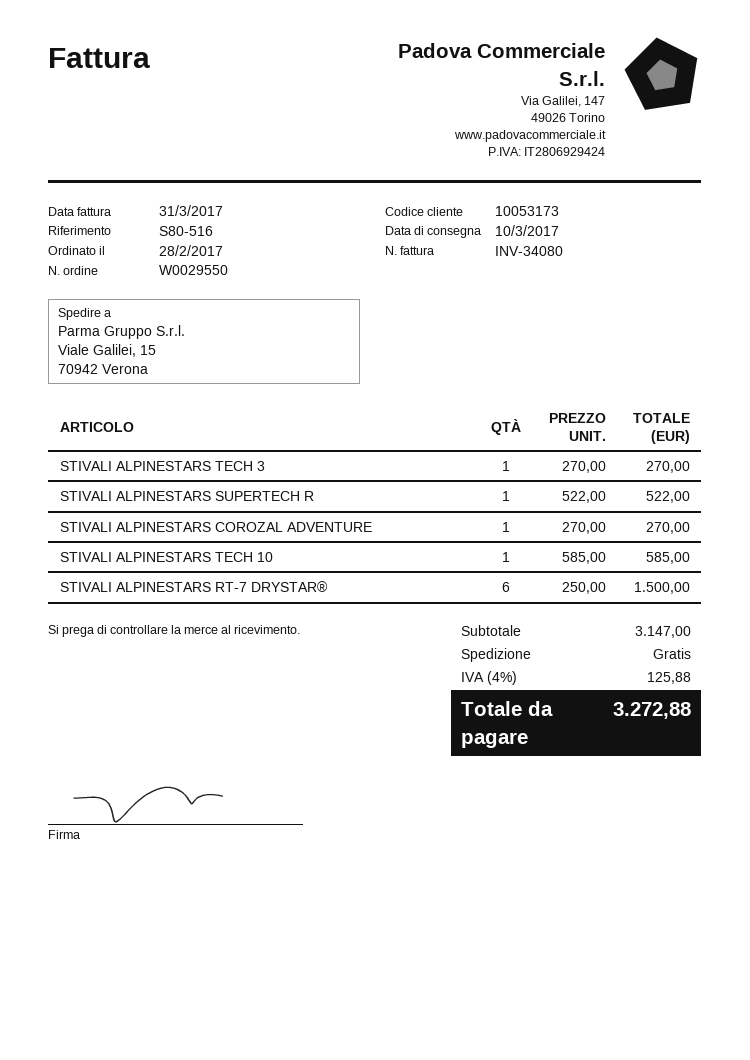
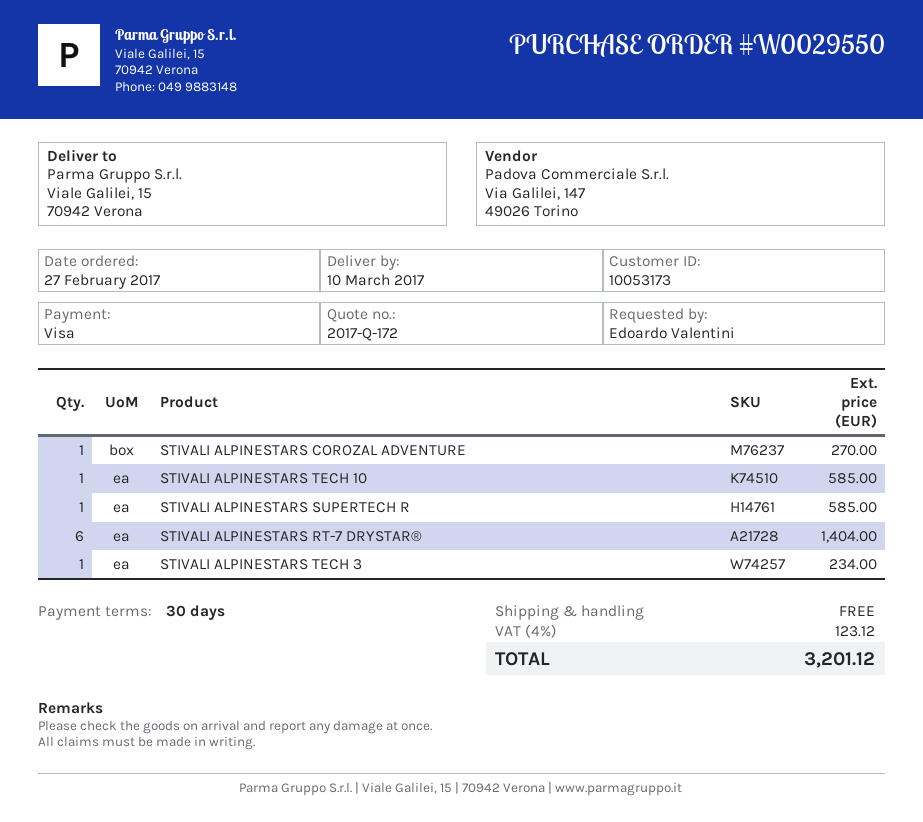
order date: 2017-02-28 -> 2017-02-27
STIVALI ALPINESTARS TECH 3: 1 for 270.00 -> 1 for 234.00
STIVALI ALPINESTARS SUPERTECH R: 1 for 522.00 -> 1 for 585.00
STIVALI ALPINESTARS RT-7 DRYSTAR®: 6 for 1500.00 -> 6 for 1404.00
tax: 4% = 125.88 -> 4% = 123.12
total: 3272.88 -> 3201.12

